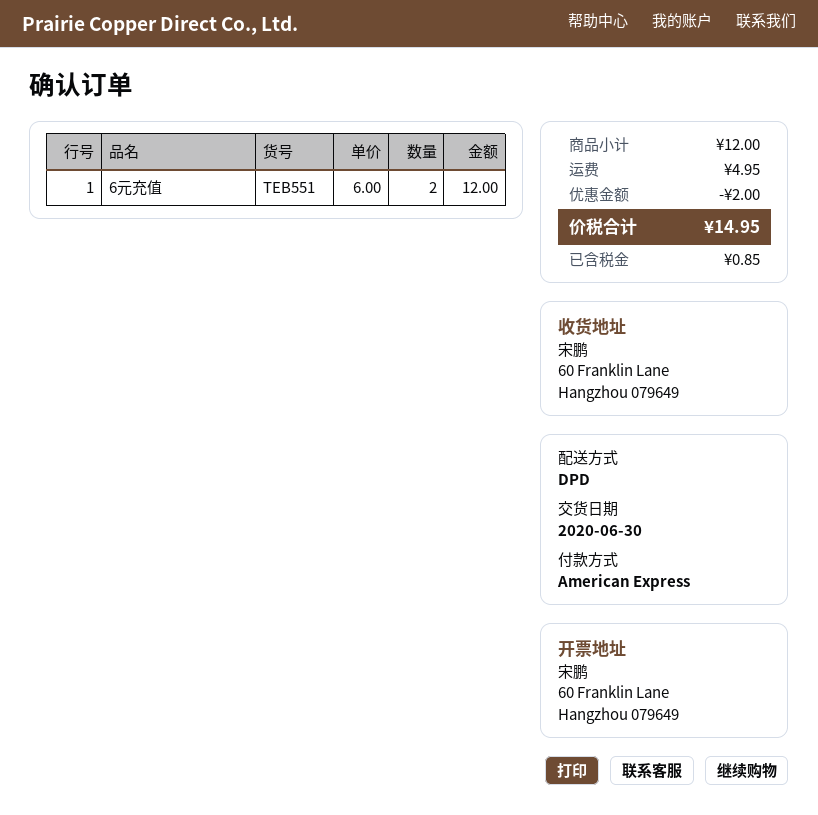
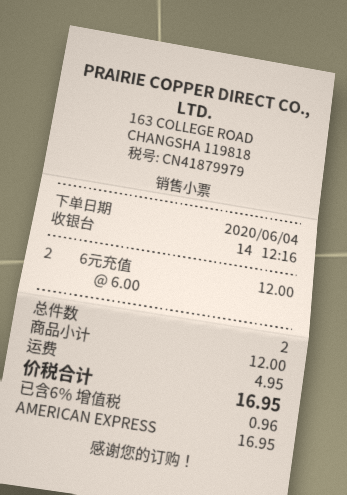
discount: 2.00 -> none
tax: 0.85 -> 0.96
total: 14.95 -> 16.95

